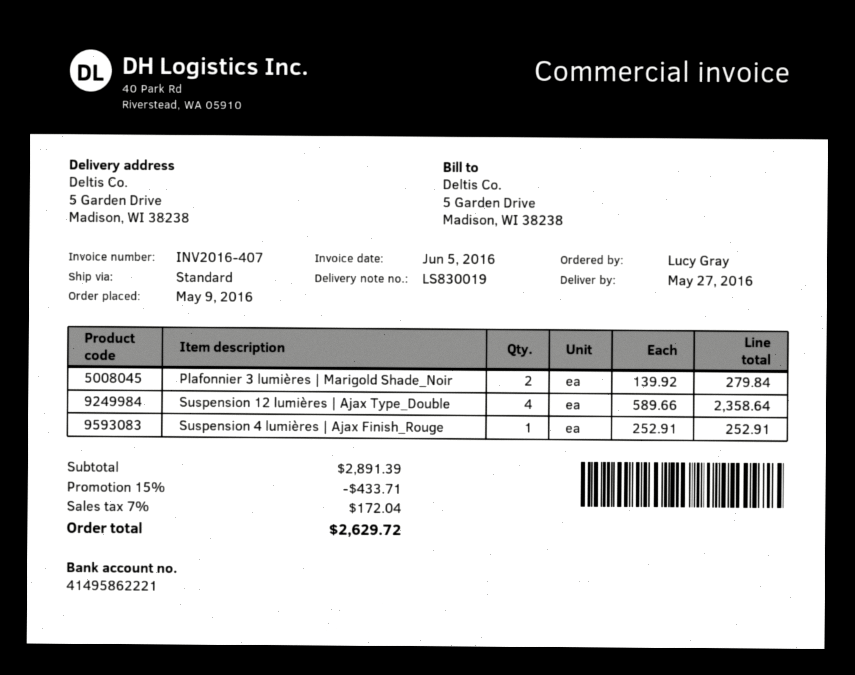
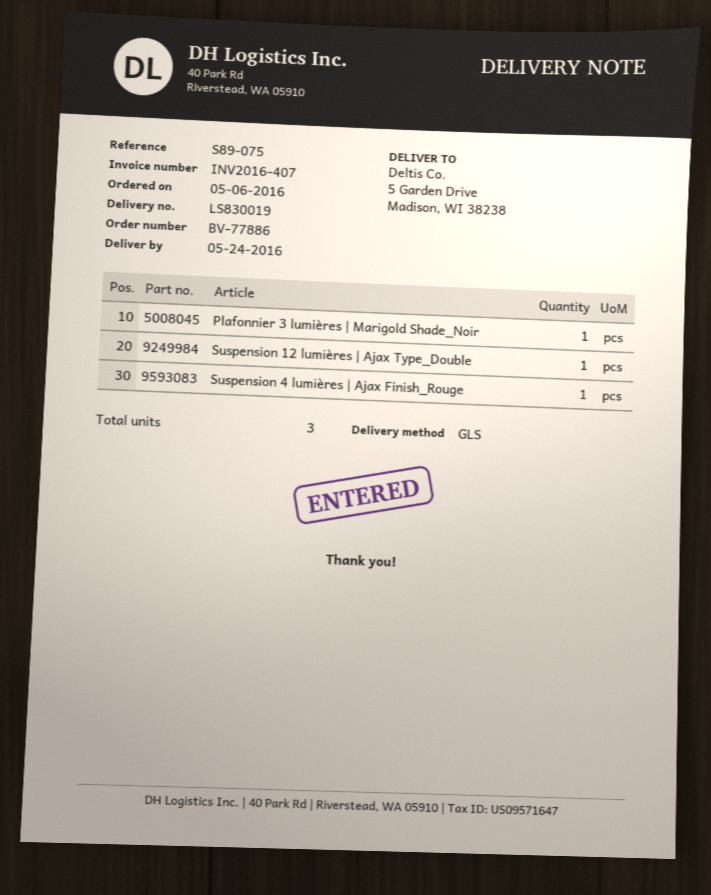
order date: 2016-05-09 -> 2016-05-06
delivery date: 2016-05-27 -> 2016-05-24
shipping method: standard -> GLS
Plafonnier 3 lumières | Marigold Shade_Noir: 2 -> 1
Suspension 12 lumières | Ajax Type_Double: 4 -> 1

